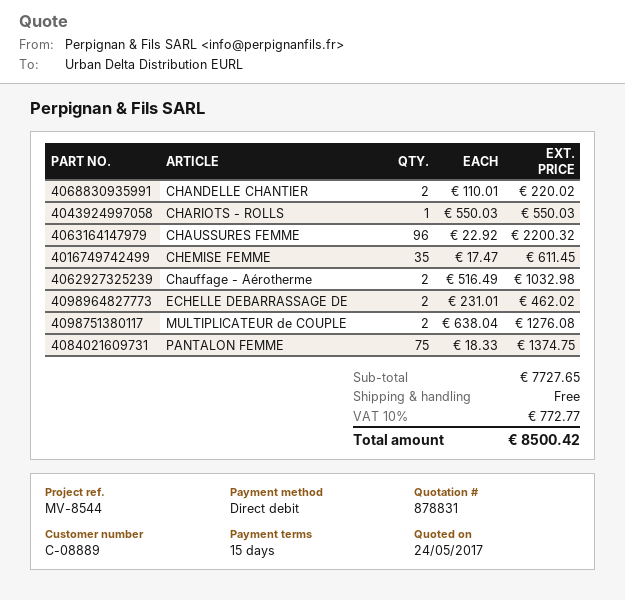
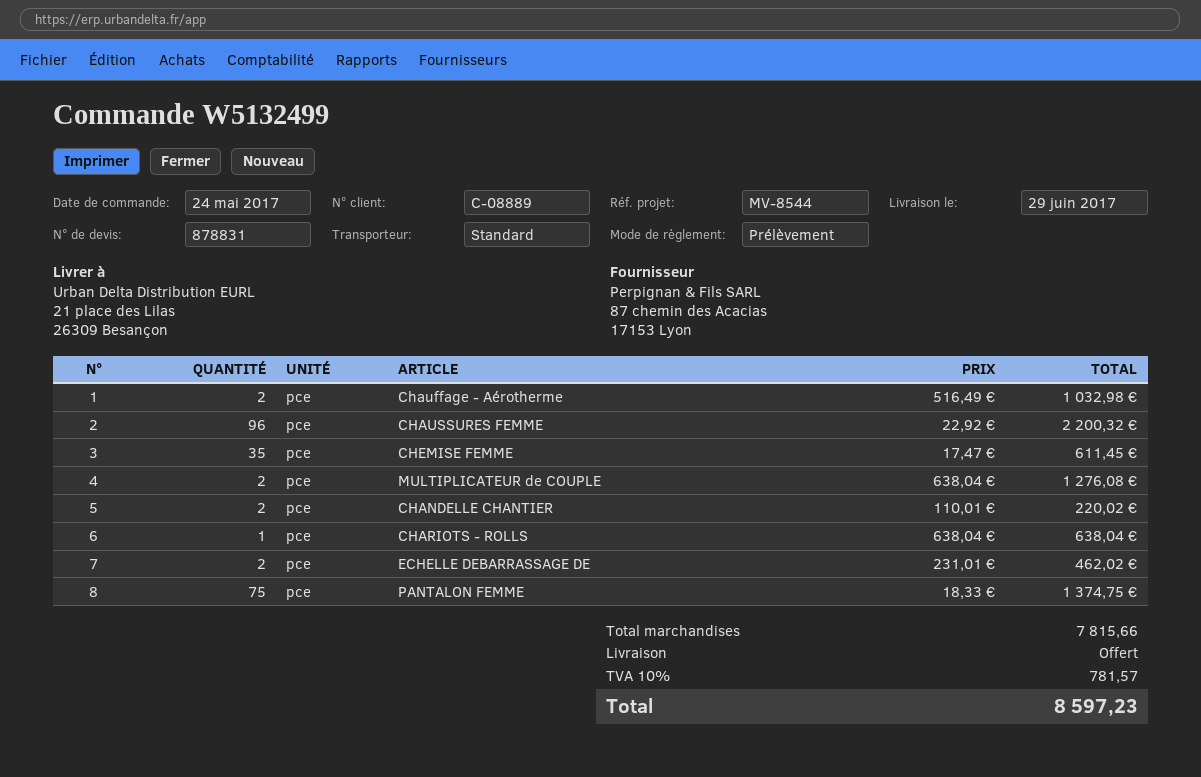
CHARIOTS - ROLLS: 1 x 550.03 = 550.03 -> 1 x 638.04 = 638.04
subtotal: 7727.65 -> 7815.66
tax: 10% = 772.77 -> 10% = 781.57
total: 8500.42 -> 8597.23

